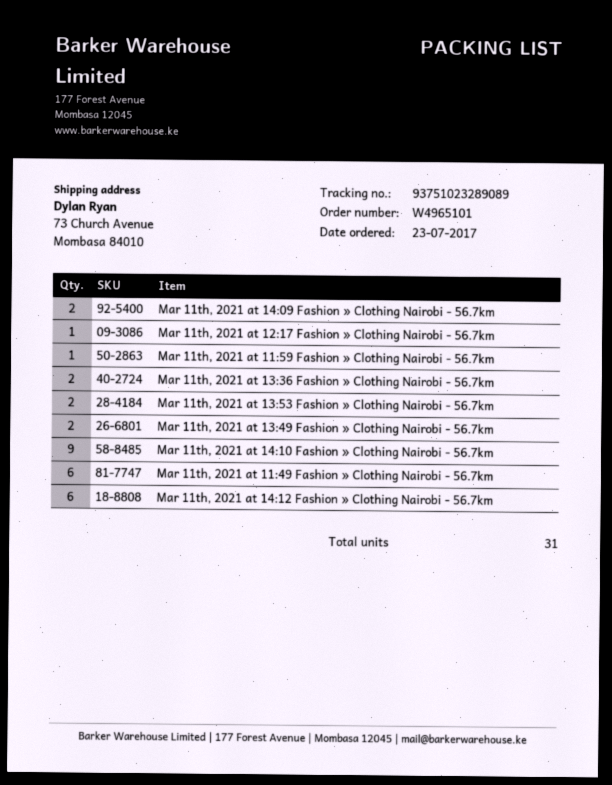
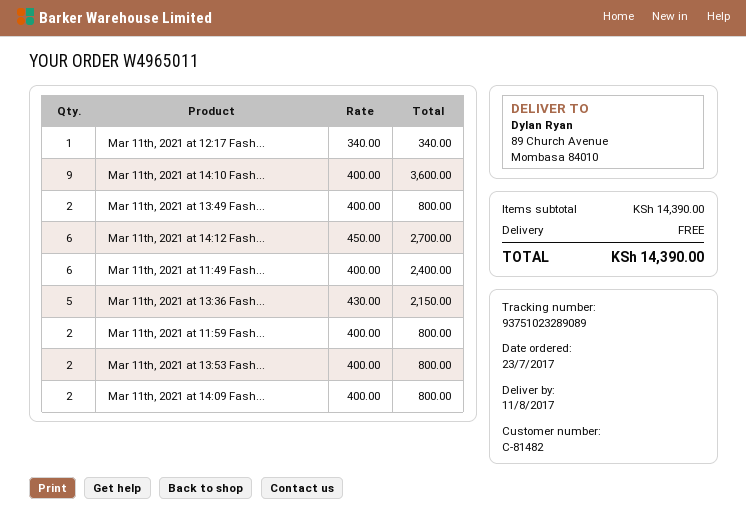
order number: W4965101 -> W4965011
ship to: 73 Church Avenue, Mombasa 84010 -> 89 Church Avenue, Mombasa 84010
Mar 11th, 2021 at 11:59 Fashion » Clothing Nairobi - 56.7km: 1 -> 2
Mar 11th, 2021 at 13:36 Fashion » Clothing Nairobi - 56.7km: 2 -> 5

